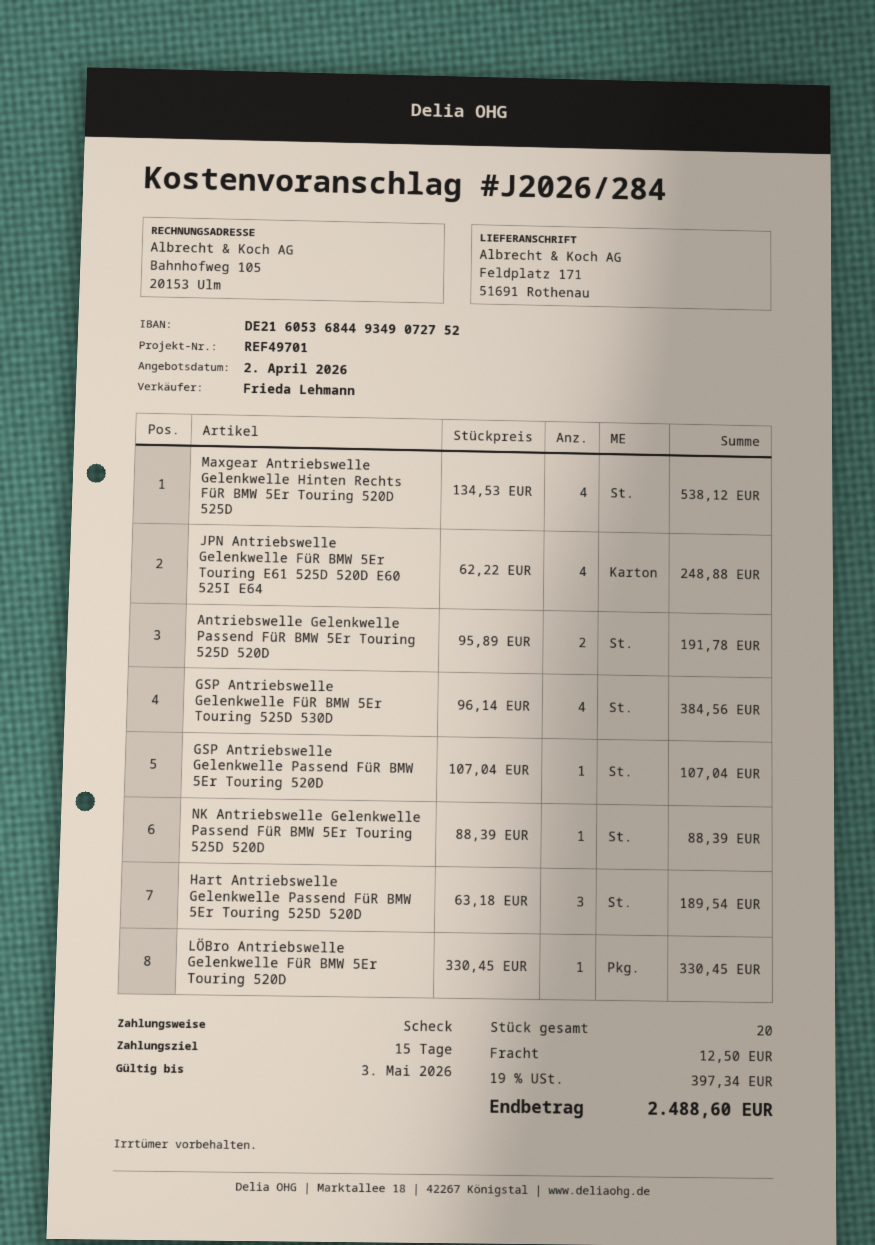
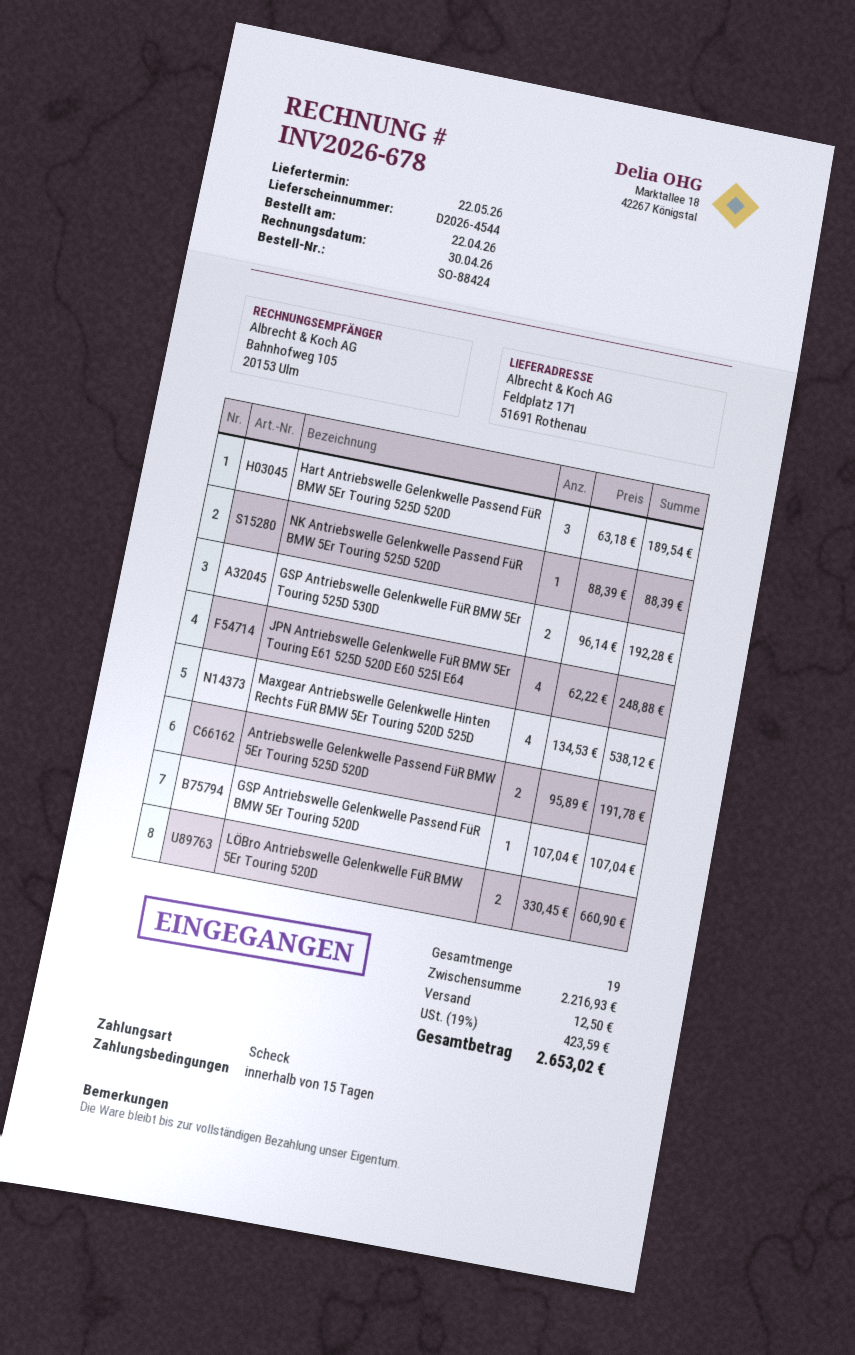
GSP Antriebswelle Gelenkwelle FüR BMW 5Er Touring 525D 530D: 4 x 96.14 = 384.56 -> 2 x 96.14 = 192.28
LÖBro Antriebswelle Gelenkwelle FüR BMW 5Er Touring 520D: 1 x 330.45 = 330.45 -> 2 x 330.45 = 660.90
total quantity: 20 -> 19
tax: 19% = 397.34 -> 19% = 423.59
total: 2488.60 -> 2653.02

